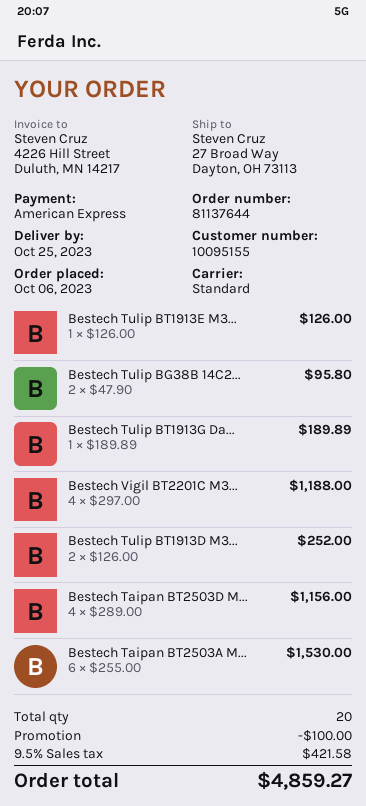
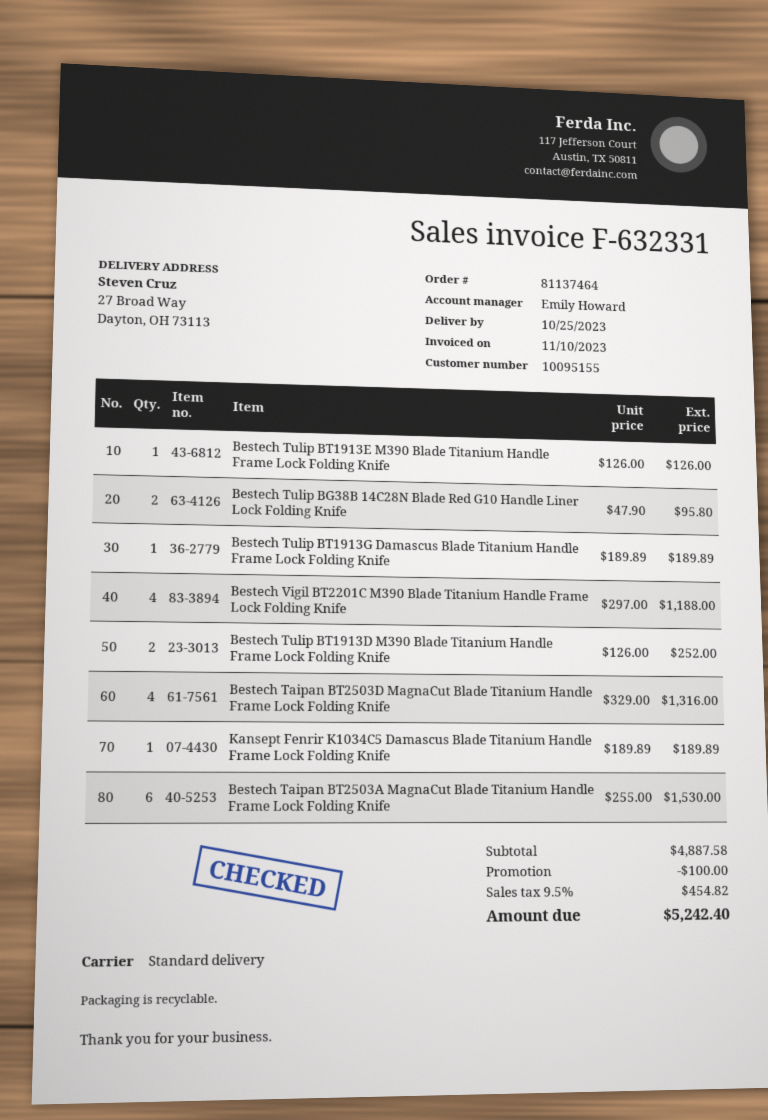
order number: 81137644 -> 81137464
Bestech Taipan BT2503D M...: 4 x 289.00 = 1156.00 -> 4 x 329.00 = 1316.00
Kansept Fenrir K1034C5 Damascus Blade Titanium Handle Frame Lock Folding Knife: none -> 1 x 189.89 = 189.89
tax: 9.5% = 421.58 -> 9.5% = 454.82
total: 4859.27 -> 5242.40

